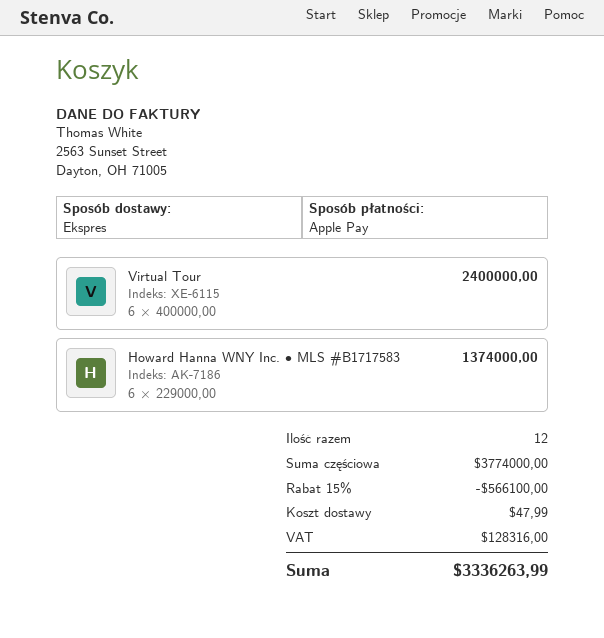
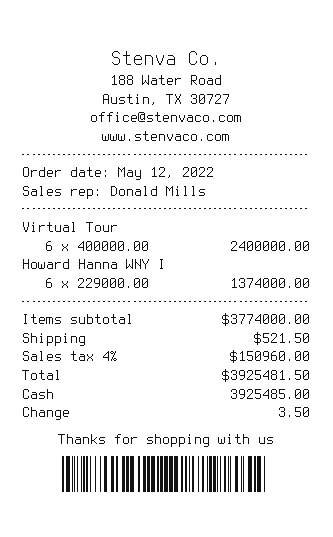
payment method: Apple Pay -> cash
discount: 15% = 566100.00 -> none
shipping: 47.99 -> 521.50
tax: 128316.00 -> 150960.00
total: 3336263.99 -> 3925481.50

